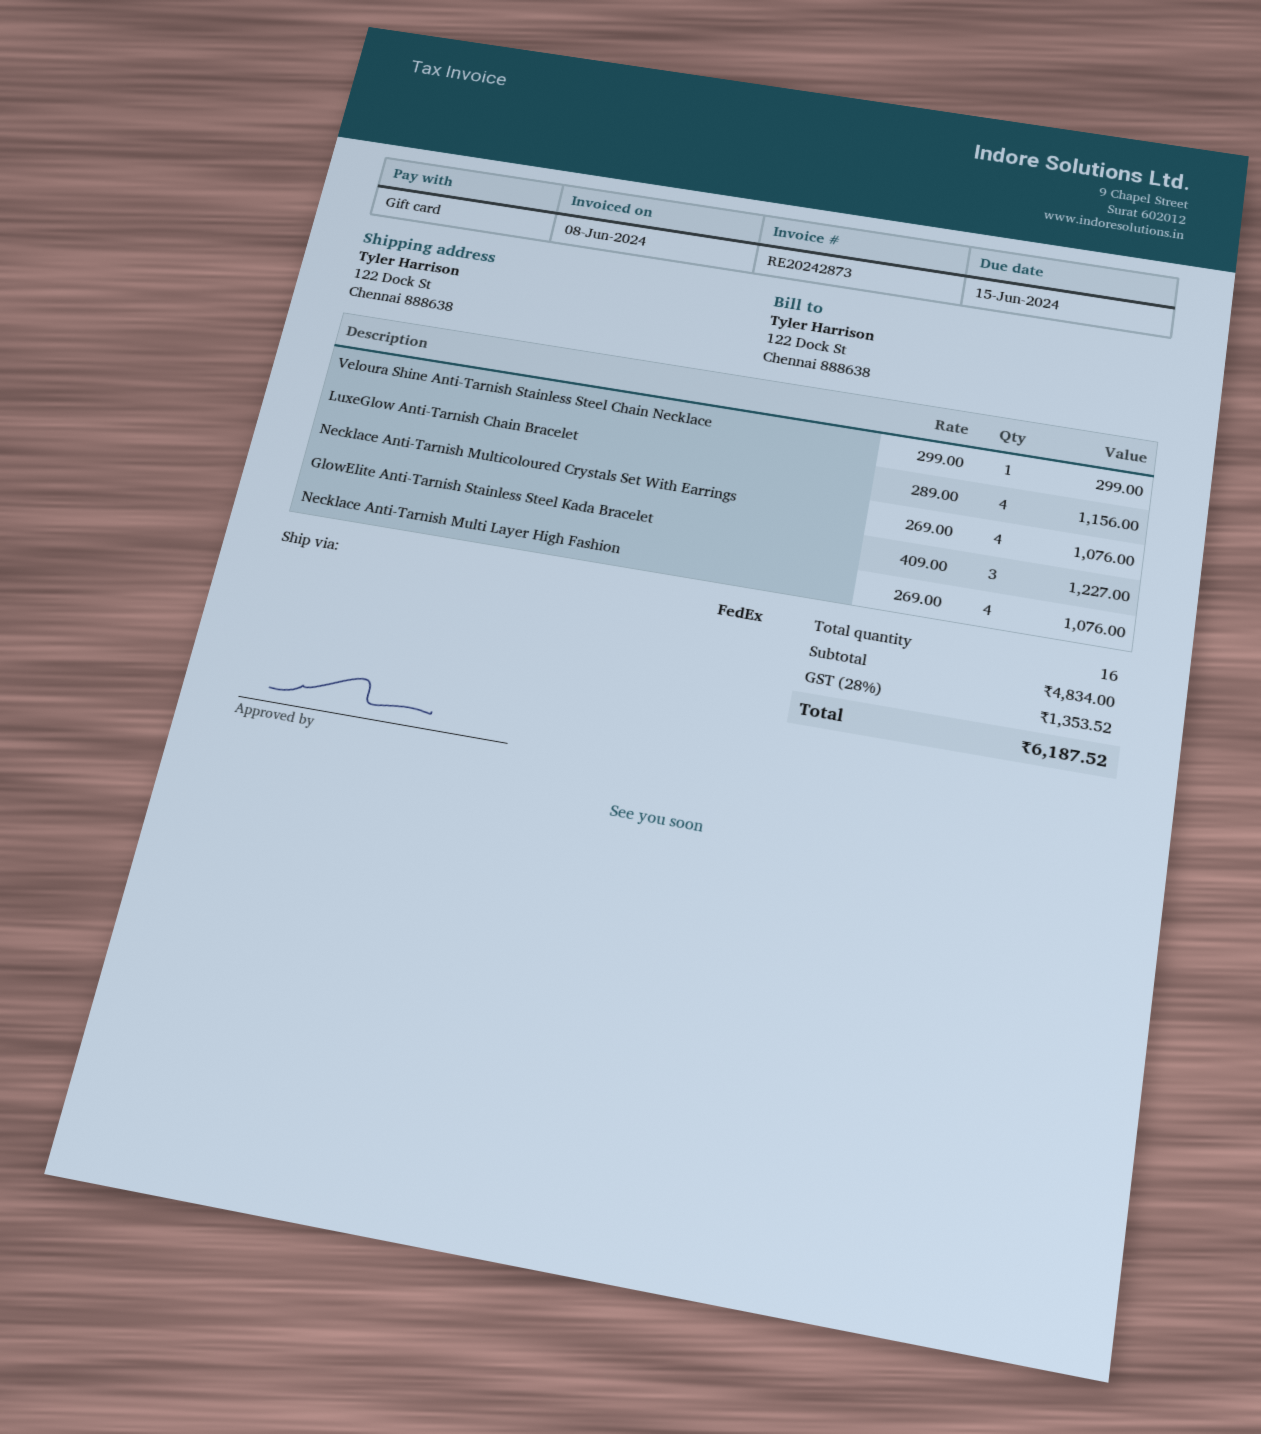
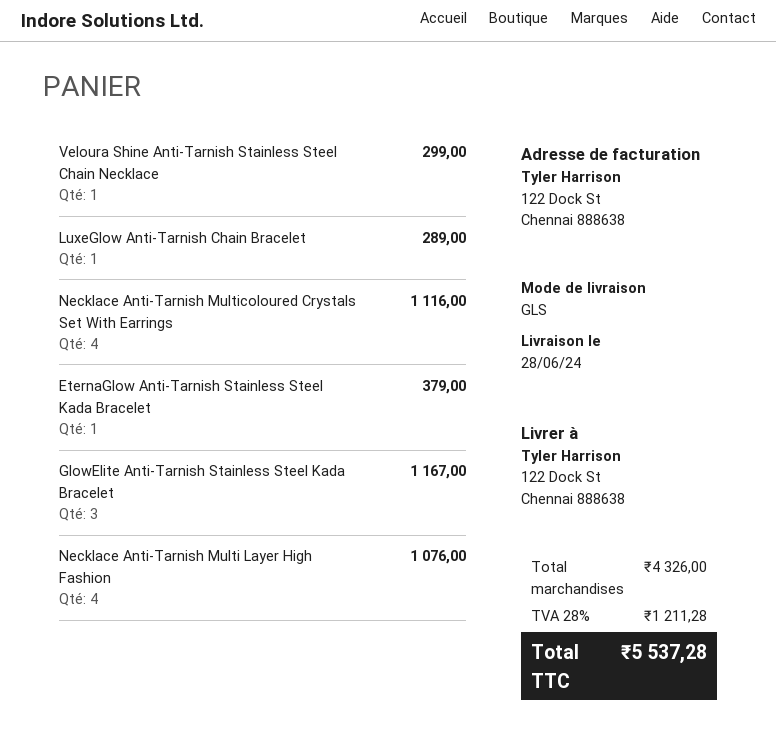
shipping method: FedEx -> GLS
LuxeGlow Anti-Tarnish Chain Bracelet: 4 for 1156.00 -> 1 for 289.00
Necklace Anti-Tarnish Multicoloured Crystals Set With Earrings: 4 for 1076.00 -> 4 for 1116.00
GlowElite Anti-Tarnish Stainless Steel Kada Bracelet: 3 for 1227.00 -> 3 for 1167.00
EternaGlow Anti-Tarnish Stainless Steel Kada Bracelet: none -> 1 for 379.00
subtotal: 4834.00 -> 4326.00
tax: 28% = 1353.52 -> 28% = 1211.28
total: 6187.52 -> 5537.28

